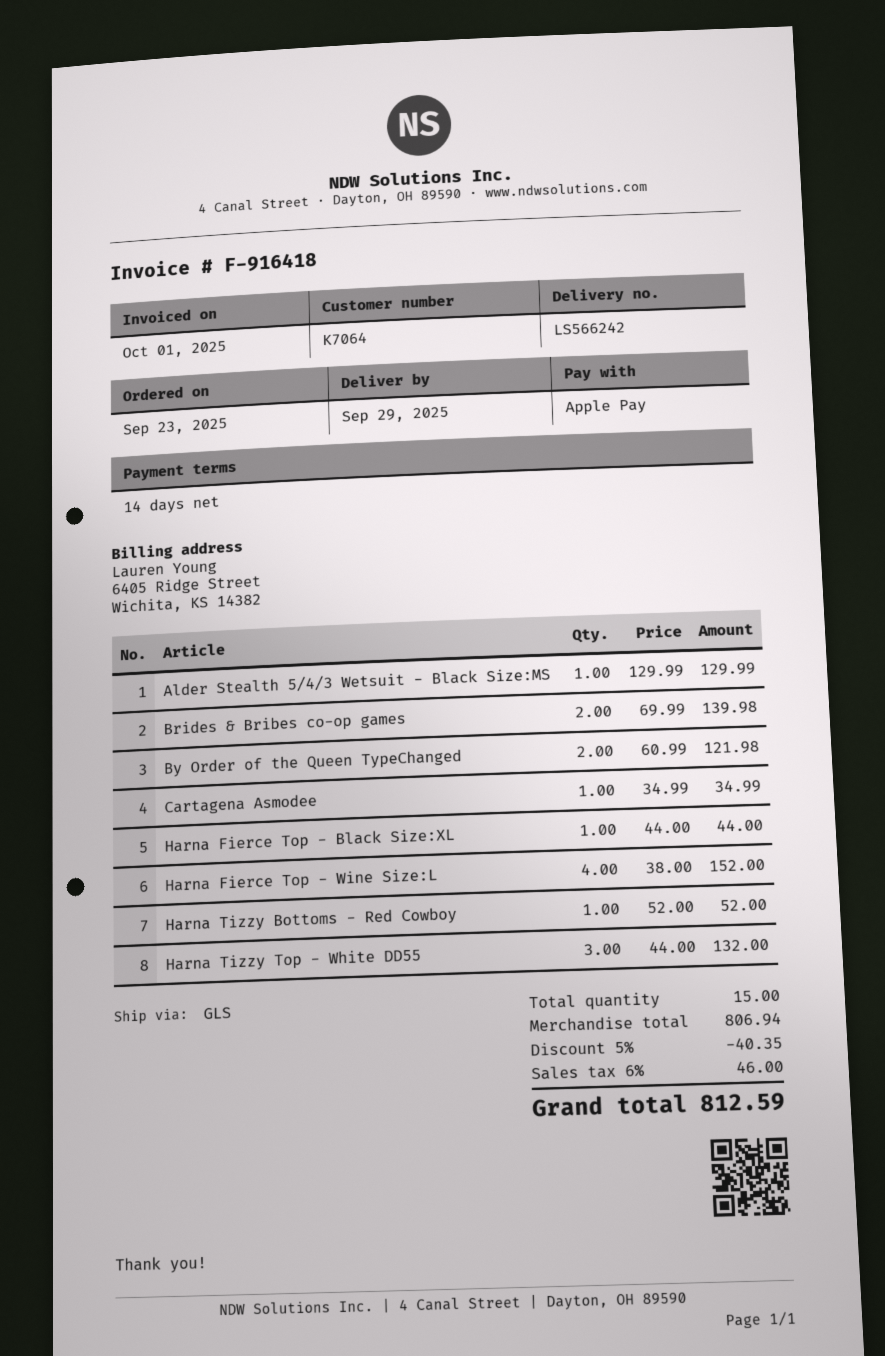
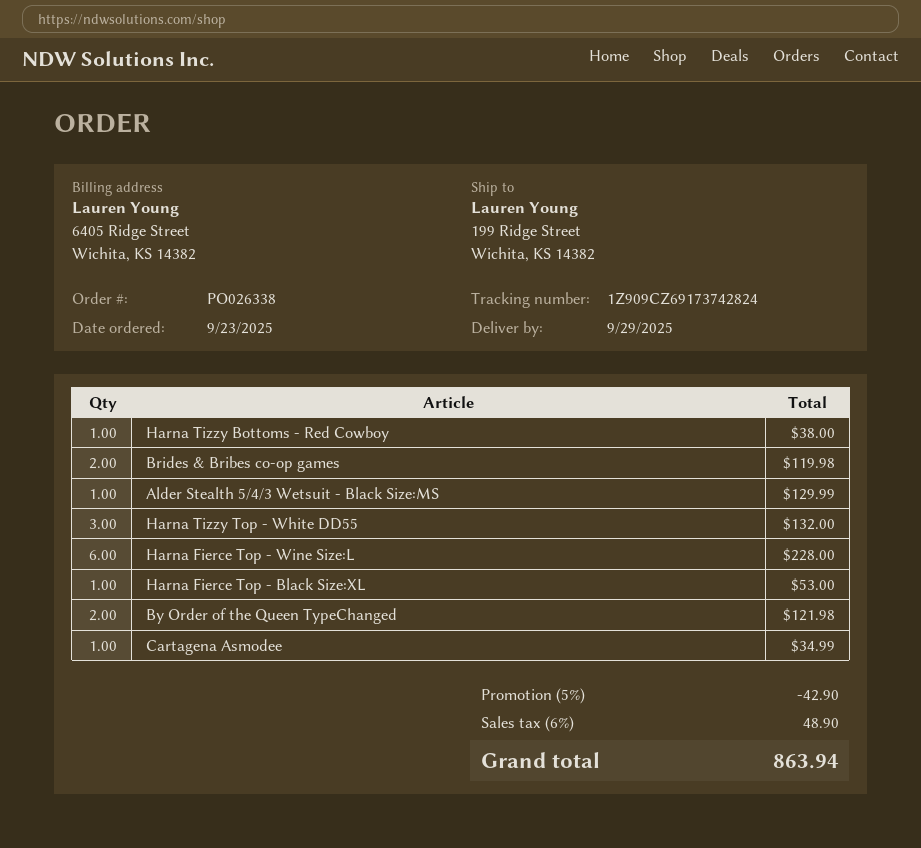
Brides & Bribes co-op games: 2 for 139.98 -> 2 for 119.98
Harna Fierce Top - Black Size:XL: 1 for 44.00 -> 1 for 53.00
Harna Fierce Top - Wine Size:L: 4 for 152.00 -> 6 for 228.00
Harna Tizzy Bottoms - Red Cowboy: 1 for 52.00 -> 1 for 38.00
discount: 5% = 40.35 -> 5% = 42.90
tax: 6% = 46.00 -> 6% = 48.90
total: 812.59 -> 863.94

